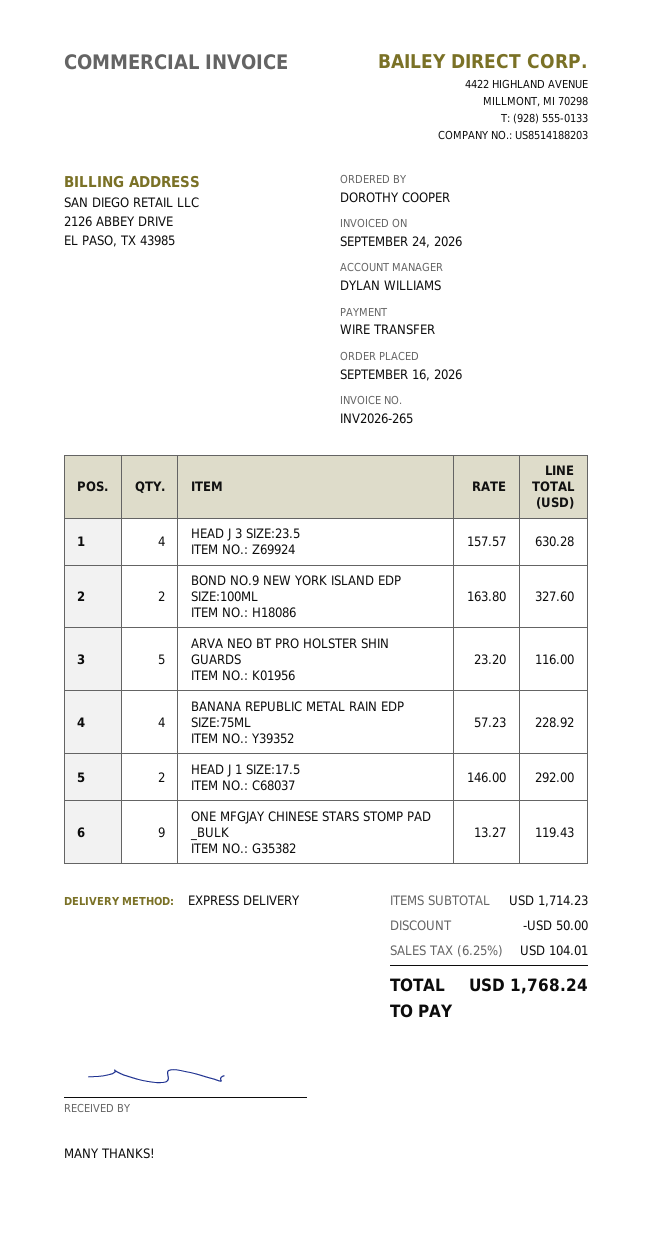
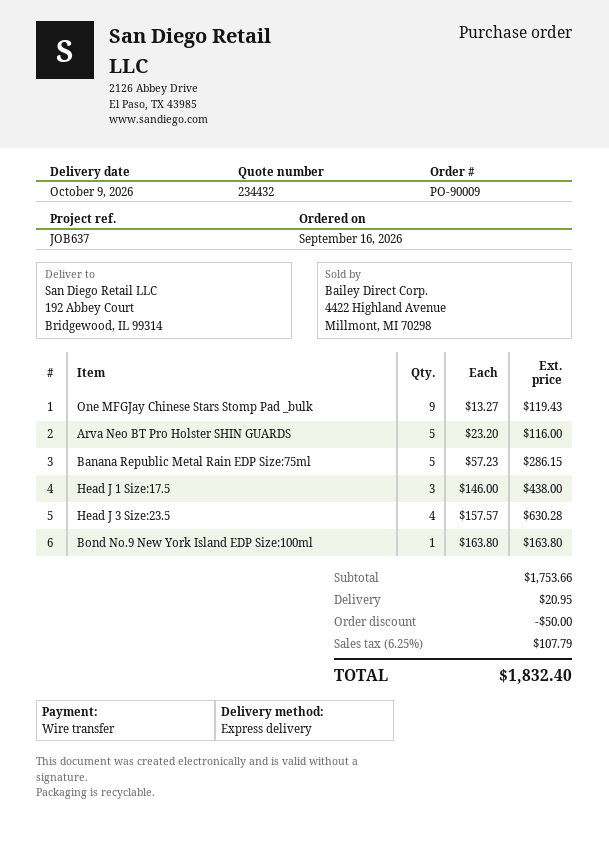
BOND NO.9 NEW YORK ISLAND EDP SIZE:100ML: 2 x 163.80 = 327.60 -> 1 x 163.80 = 163.80
BANANA REPUBLIC METAL RAIN EDP SIZE:75ML: 4 x 57.23 = 228.92 -> 5 x 57.23 = 286.15
HEAD J 1 SIZE:17.5: 2 x 146.00 = 292.00 -> 3 x 146.00 = 438.00
subtotal: 1714.23 -> 1753.66
shipping: none -> 20.95
tax: 6.25% = 104.01 -> 6.25% = 107.79
total: 1768.24 -> 1832.40

